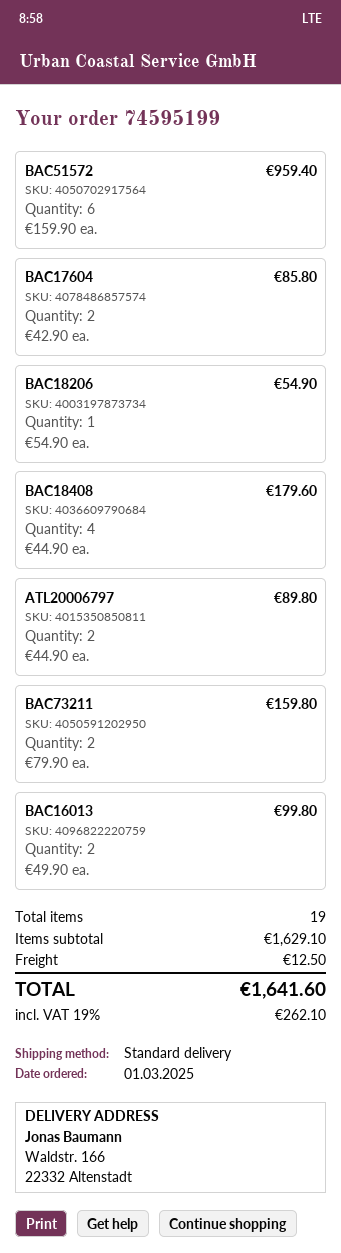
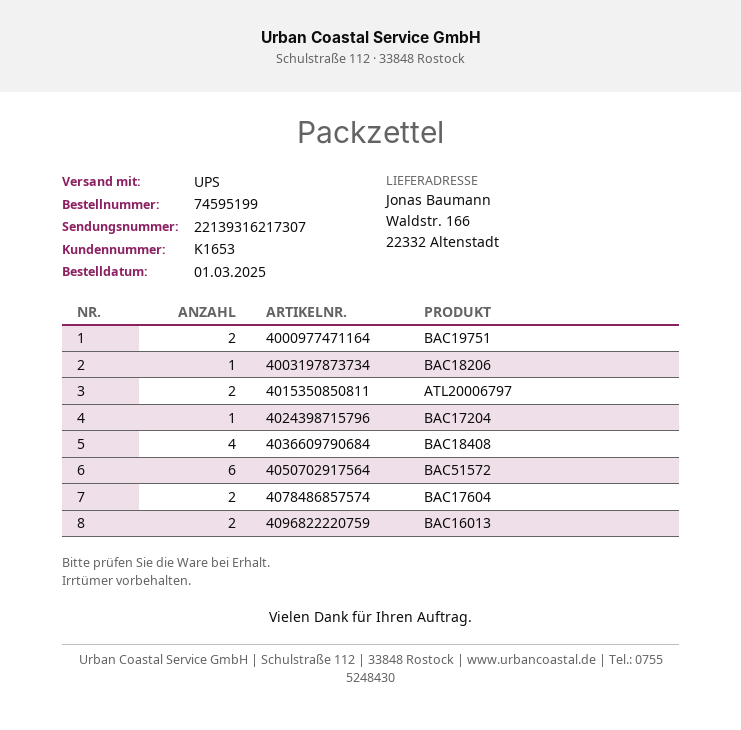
shipping method: standard -> UPS
BAC73211: 2 -> none
BAC19751: none -> 2
BAC17204: none -> 1

